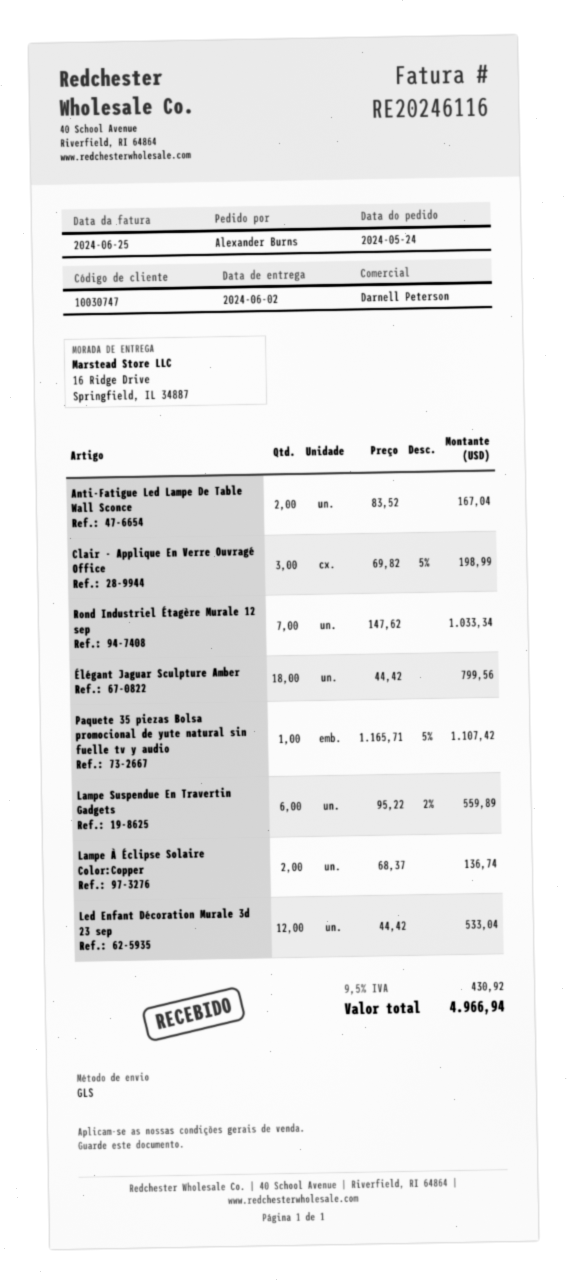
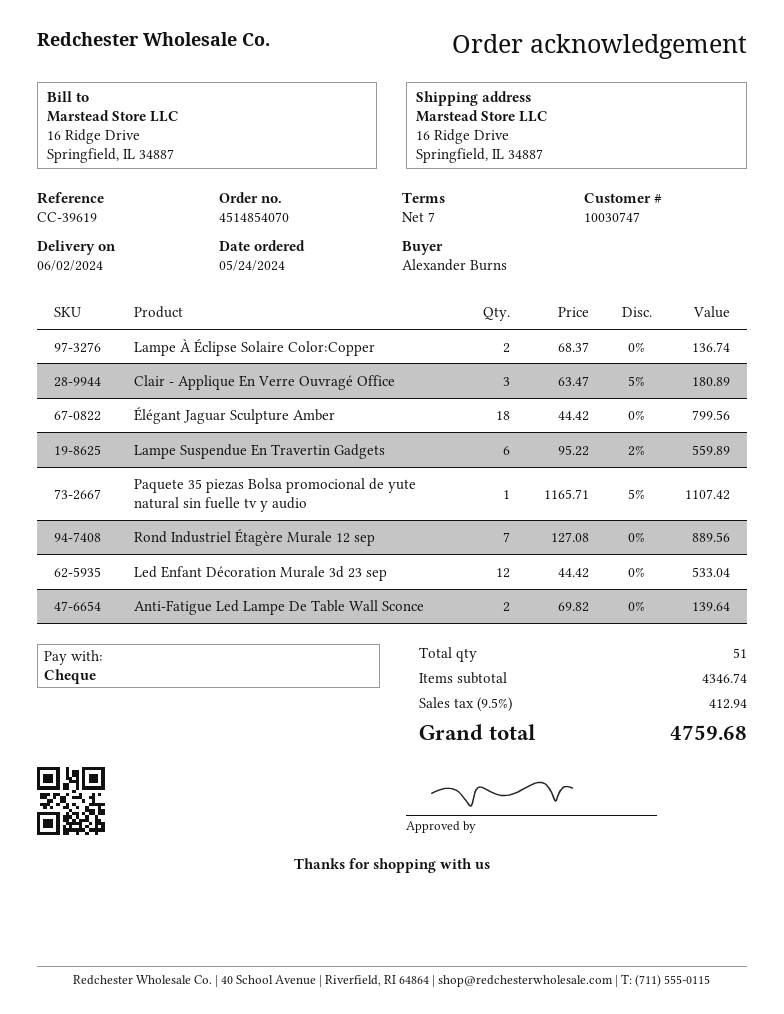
Anti-Fatigue Led Lampe De Table Wall Sconce: 2 x 83.52 = 167.04 -> 2 x 69.82 = 139.64
Clair - Applique En Verre Ouvragé Office: 3 x 69.82 - 5% = 198.99 -> 3 x 63.47 - 5% = 180.89
Rond Industriel Étagère Murale 12 sep: 7 x 147.62 = 1033.34 -> 7 x 127.08 = 889.56
tax: 9.5% = 430.92 -> 9.5% = 412.94
total: 4966.94 -> 4759.68

